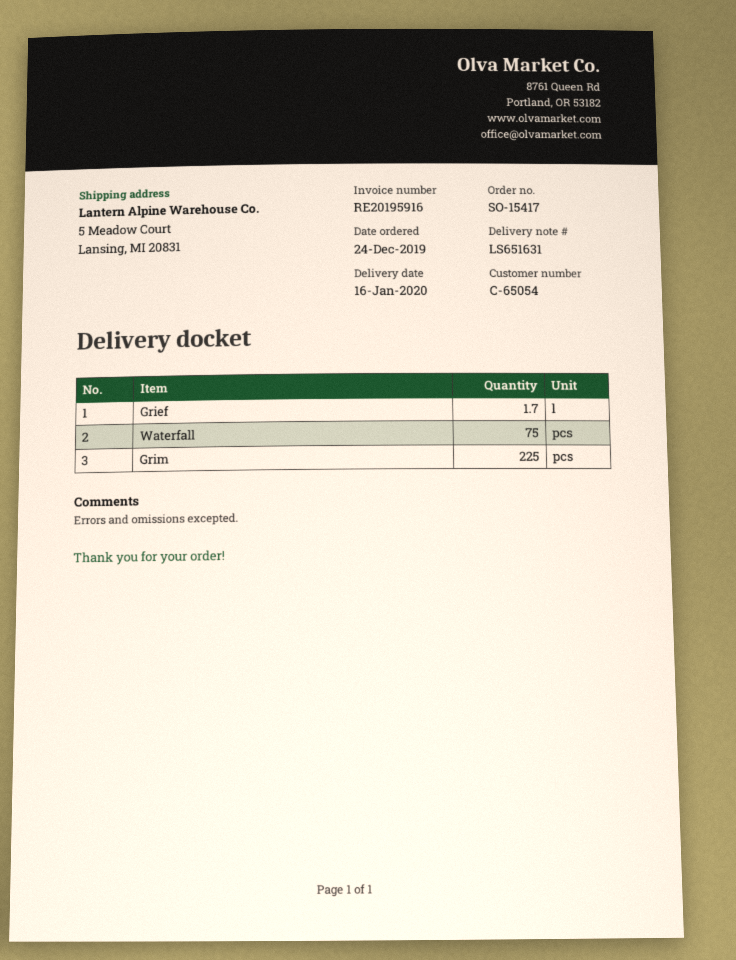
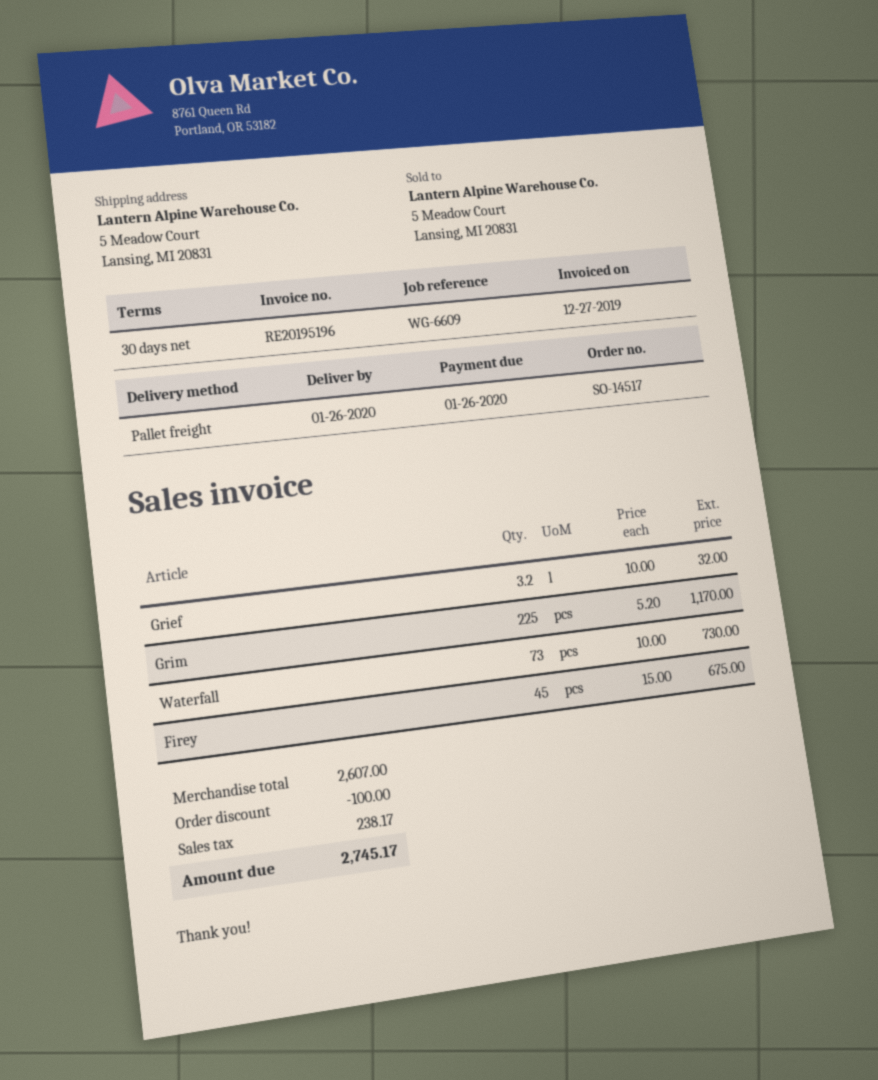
order number: SO-15417 -> SO-14517
delivery date: 2020-01-16 -> 2020-01-26
invoice number: RE20195916 -> RE20195196
Grief: 1.7 -> 3.2
Waterfall: 75 -> 73
Firey: none -> 45

